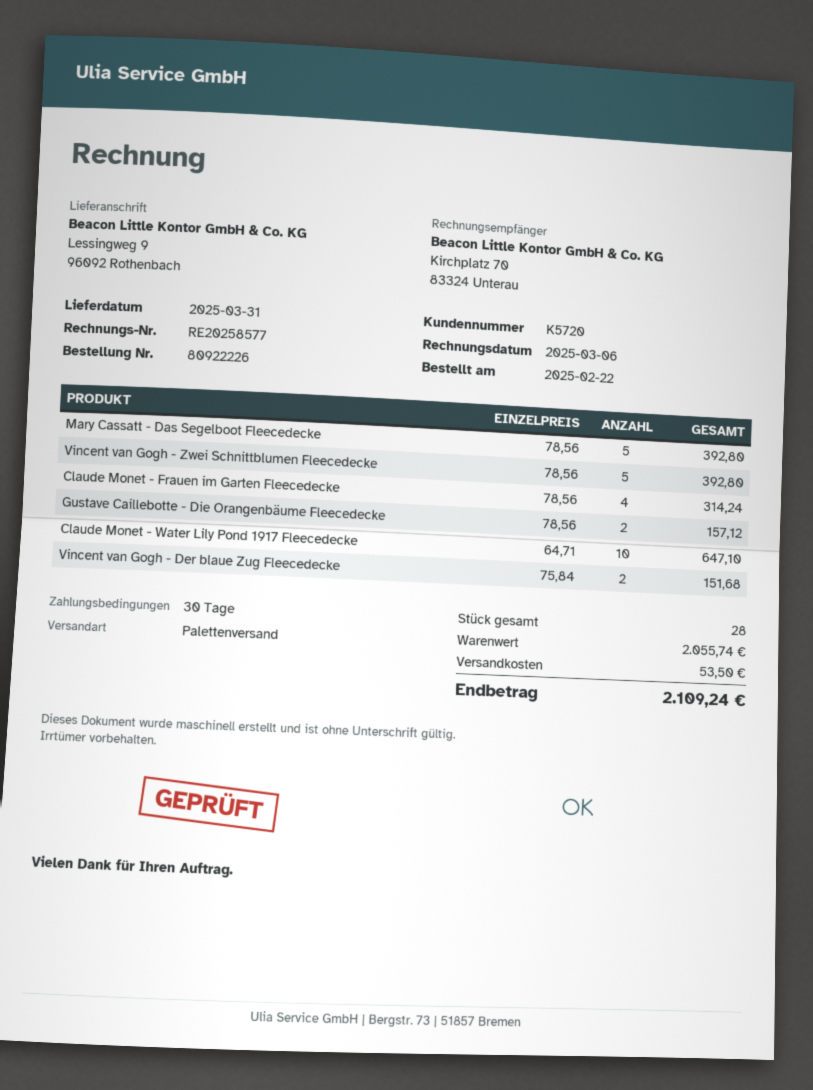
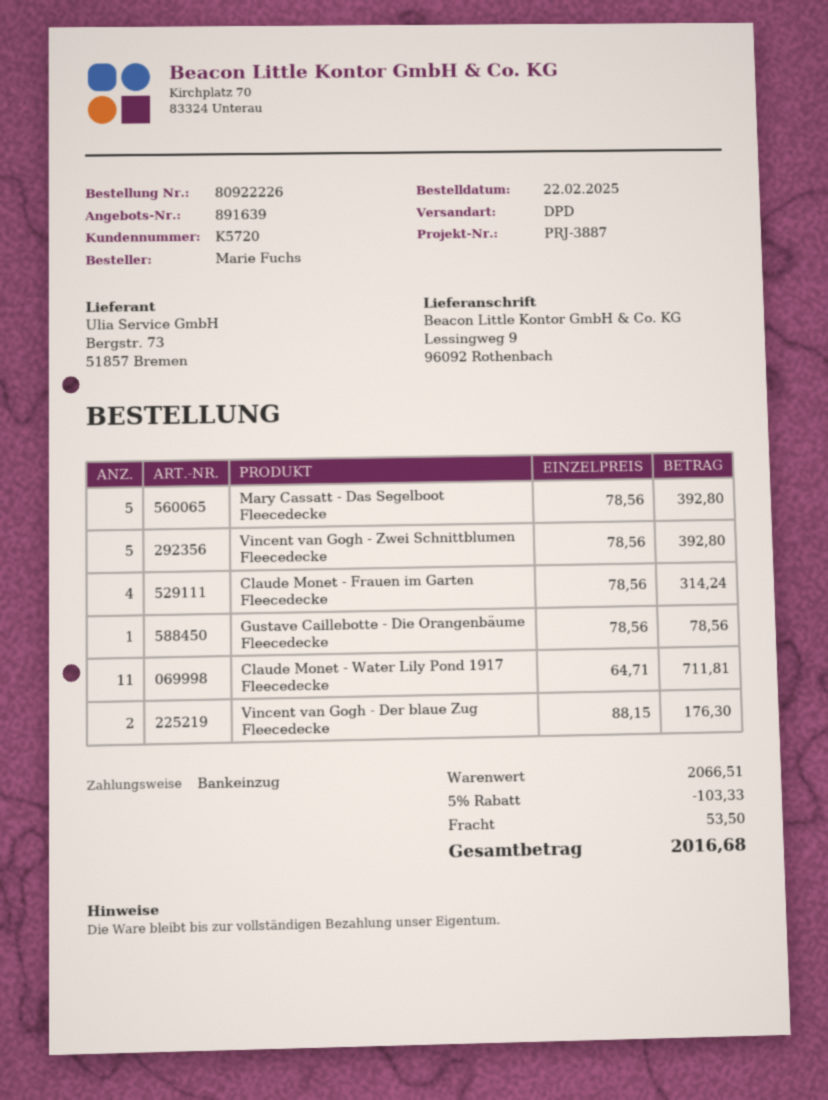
shipping method: pallet freight -> DPD
Gustave Caillebotte - Die Orangenbäume Fleecedecke: 2 x 78.56 = 157.12 -> 1 x 78.56 = 78.56
Claude Monet - Water Lily Pond 1917 Fleecedecke: 10 x 64.71 = 647.10 -> 11 x 64.71 = 711.81
Vincent van Gogh - Der blaue Zug Fleecedecke: 2 x 75.84 = 151.68 -> 2 x 88.15 = 176.30
subtotal: 2055.74 -> 2066.51
discount: none -> 5% = 103.33
total: 2109.24 -> 2016.68

